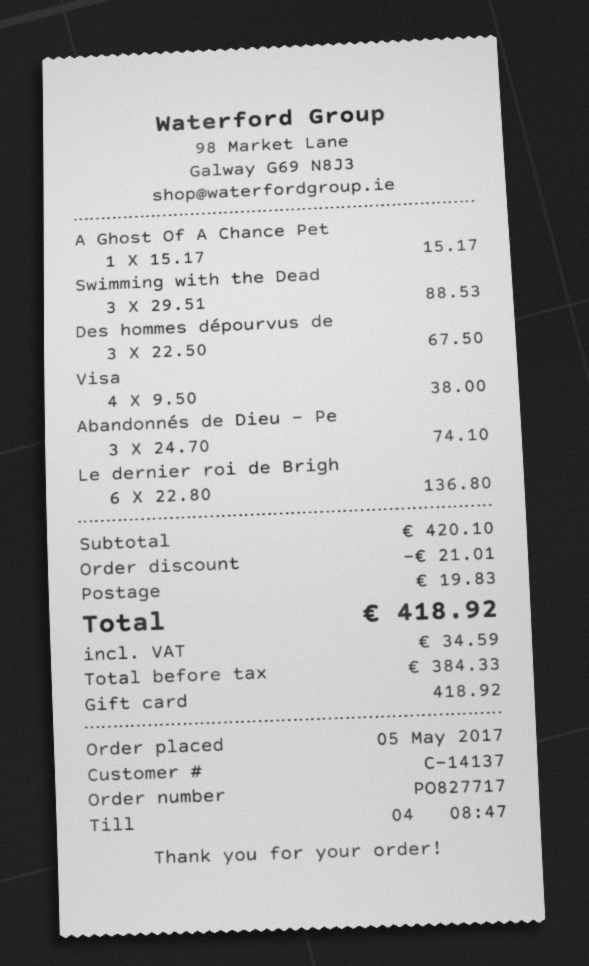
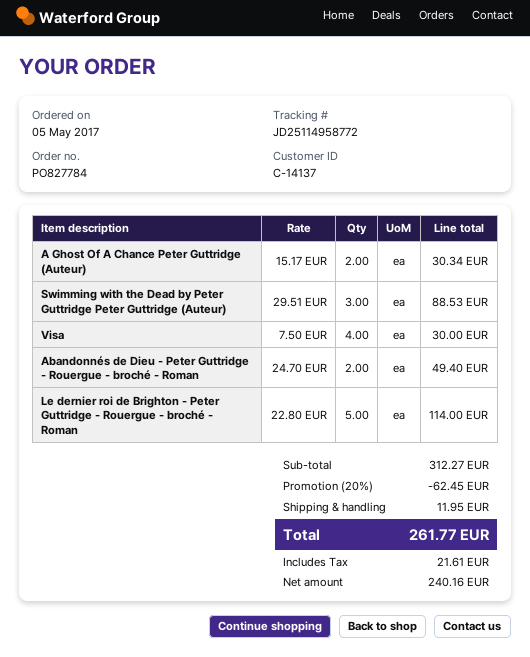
order number: PO827717 -> PO827784
A Ghost Of A Chance Pet: 1 x 15.17 = 15.17 -> 2 x 15.17 = 30.34
Des hommes dépourvus de: 3 x 22.50 = 67.50 -> none
Visa: 4 x 9.50 = 38.00 -> 4 x 7.50 = 30.00
Abandonnés de Dieu - Pe: 3 x 24.70 = 74.10 -> 2 x 24.70 = 49.40
Le dernier roi de Brigh: 6 x 22.80 = 136.80 -> 5 x 22.80 = 114.00
subtotal: 420.10 -> 312.27
discount: 21.01 -> 62.45
shipping: 19.83 -> 11.95
net: 384.33 -> 240.16
tax: 34.59 -> 21.61
total: 418.92 -> 261.77

